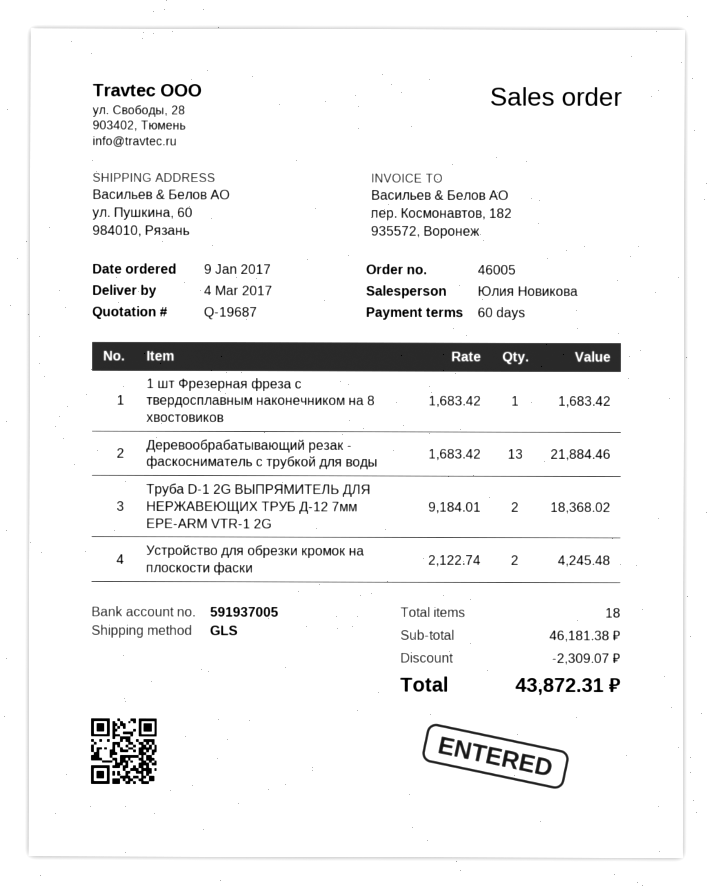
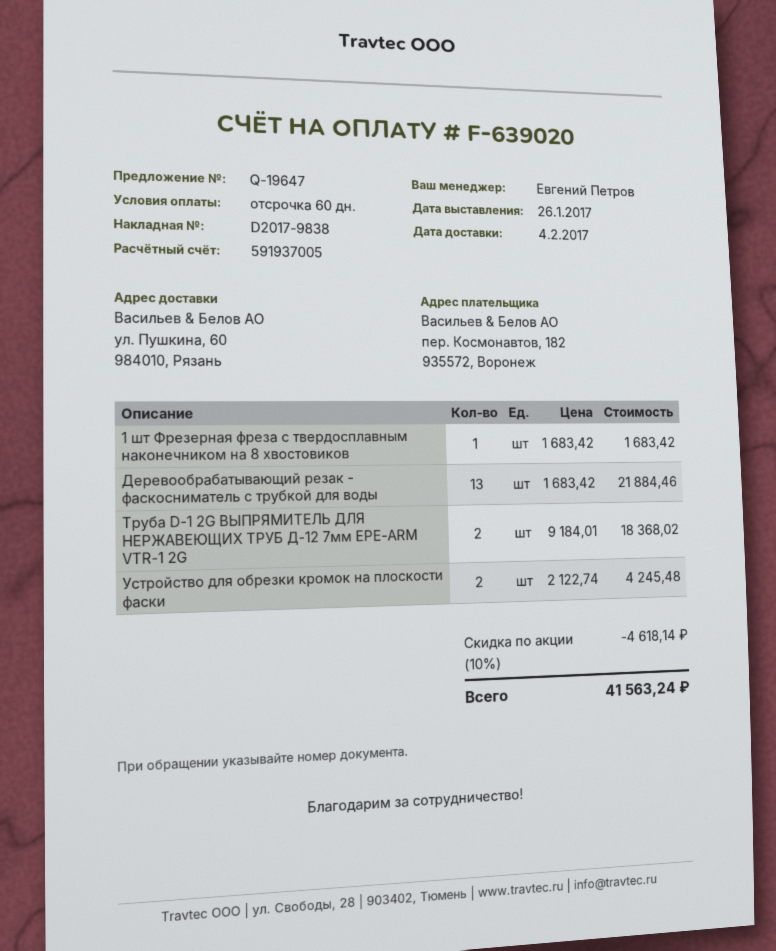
quote number: Q-19687 -> Q-19647
delivery date: 2017-03-04 -> 2017-02-04
sales rep: Юлия Новикова -> Евгений Петров
discount: 2309.07 -> 4618.14
total: 43872.31 -> 41563.24

